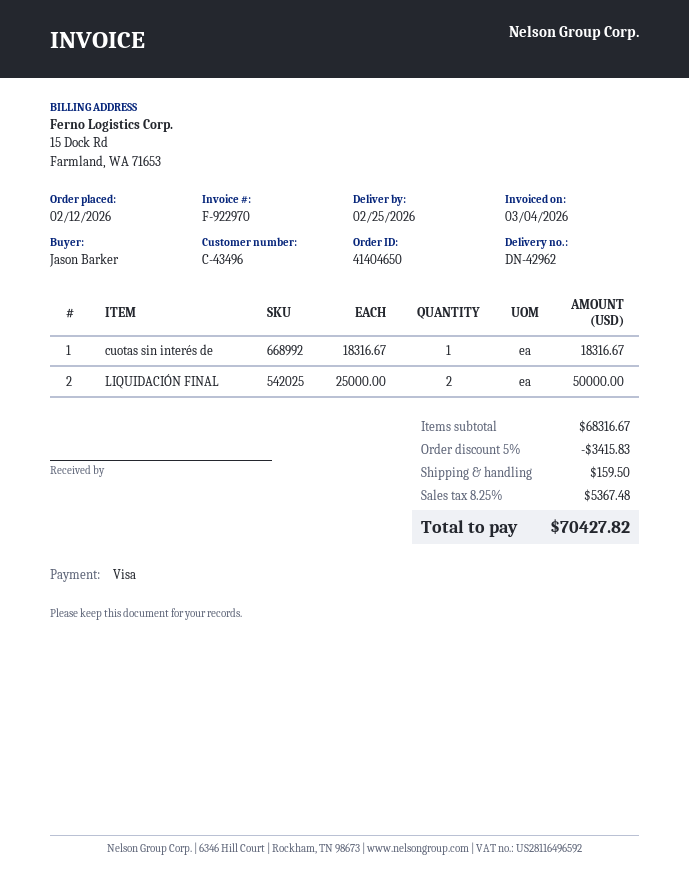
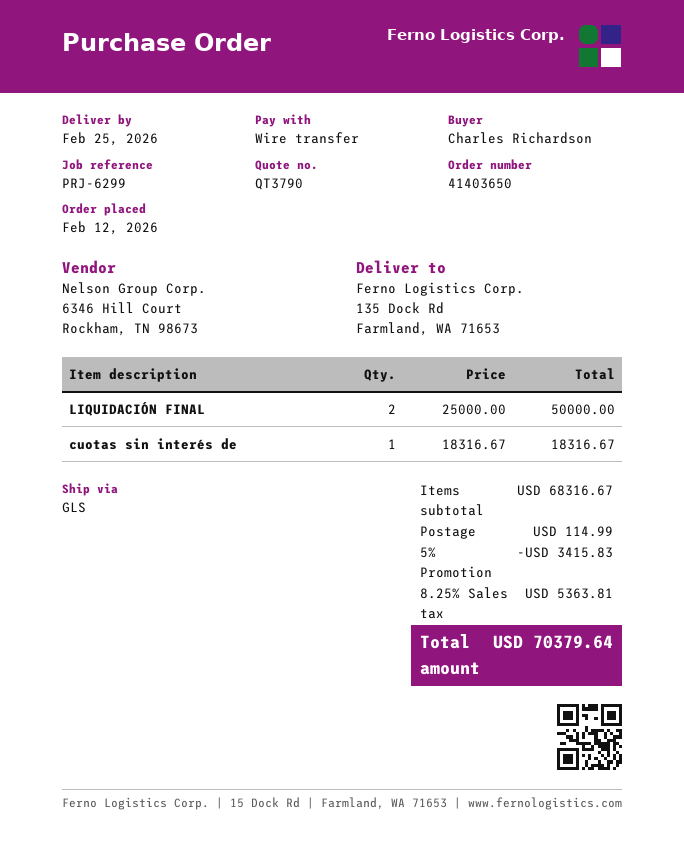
order number: 41404650 -> 41403650
ordered by: Jason Barker -> Charles Richardson
payment method: Visa -> bank transfer
shipping: 159.50 -> 114.99
tax: 8.25% = 5367.48 -> 8.25% = 5363.81
total: 70427.82 -> 70379.64

